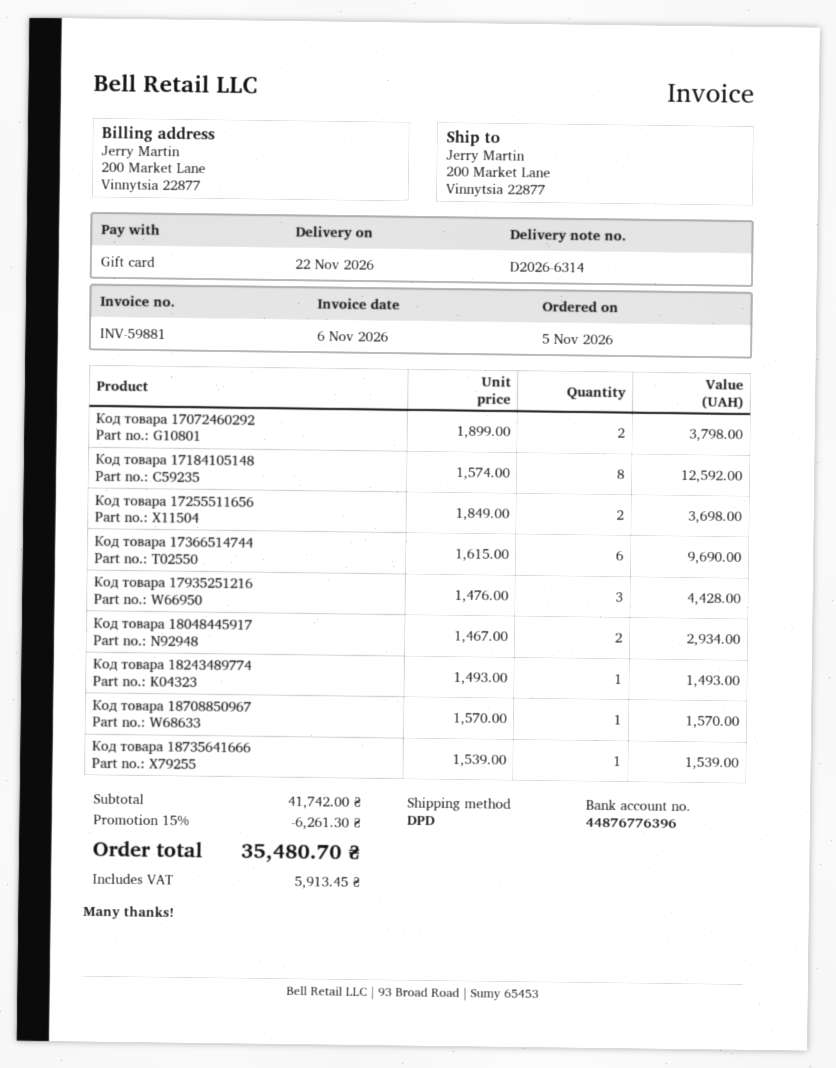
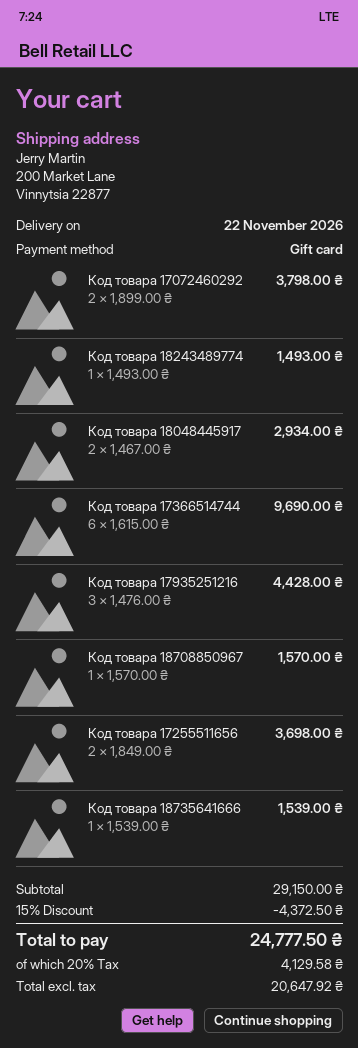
Код товара 17184105148: 8 x 1574.00 = 12592.00 -> none
subtotal: 41742.00 -> 29150.00
discount: 15% = 6261.30 -> 15% = 4372.50
tax: 5913.45 -> 4129.58
total: 35480.70 -> 24777.50

